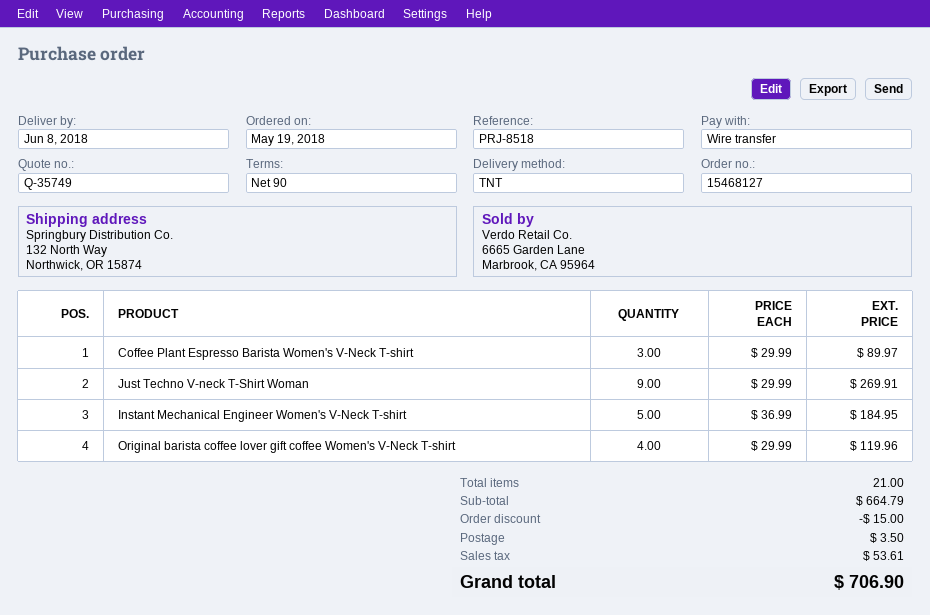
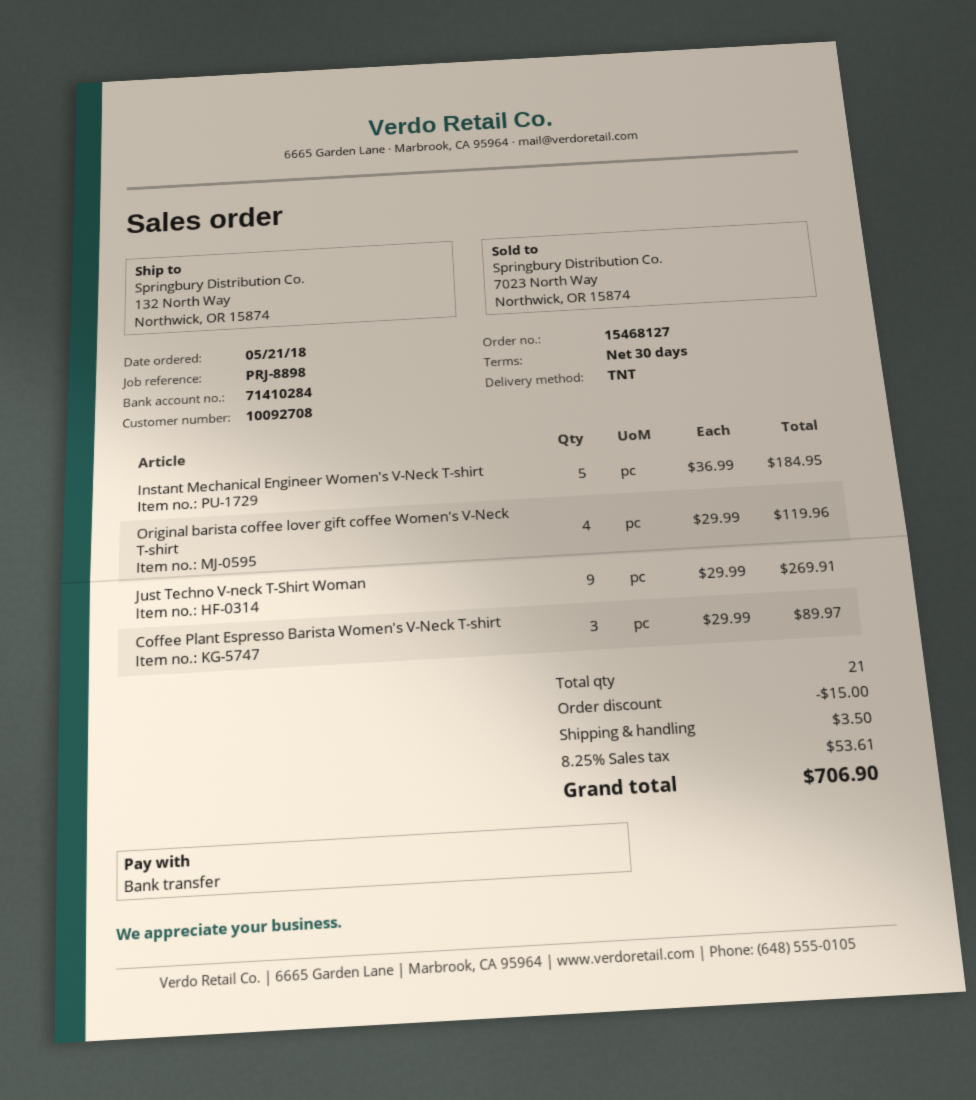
order date: 2018-05-19 -> 2018-05-21
payment terms: 90 days -> 30 days
reference: PRJ-8518 -> PRJ-8898

